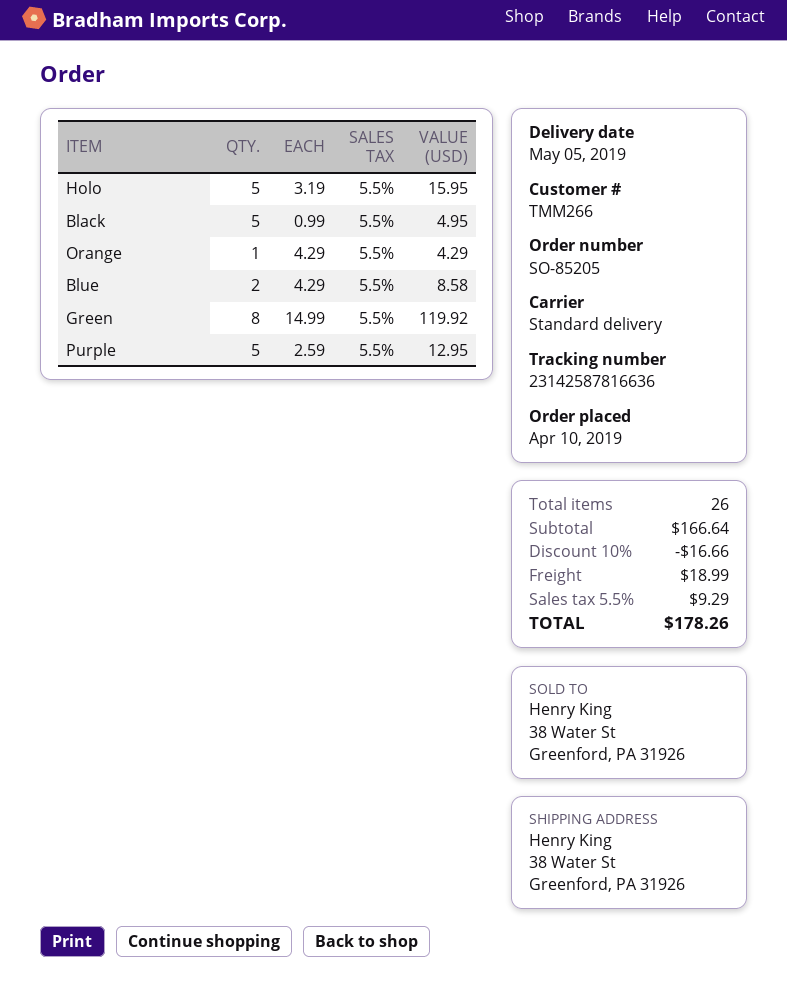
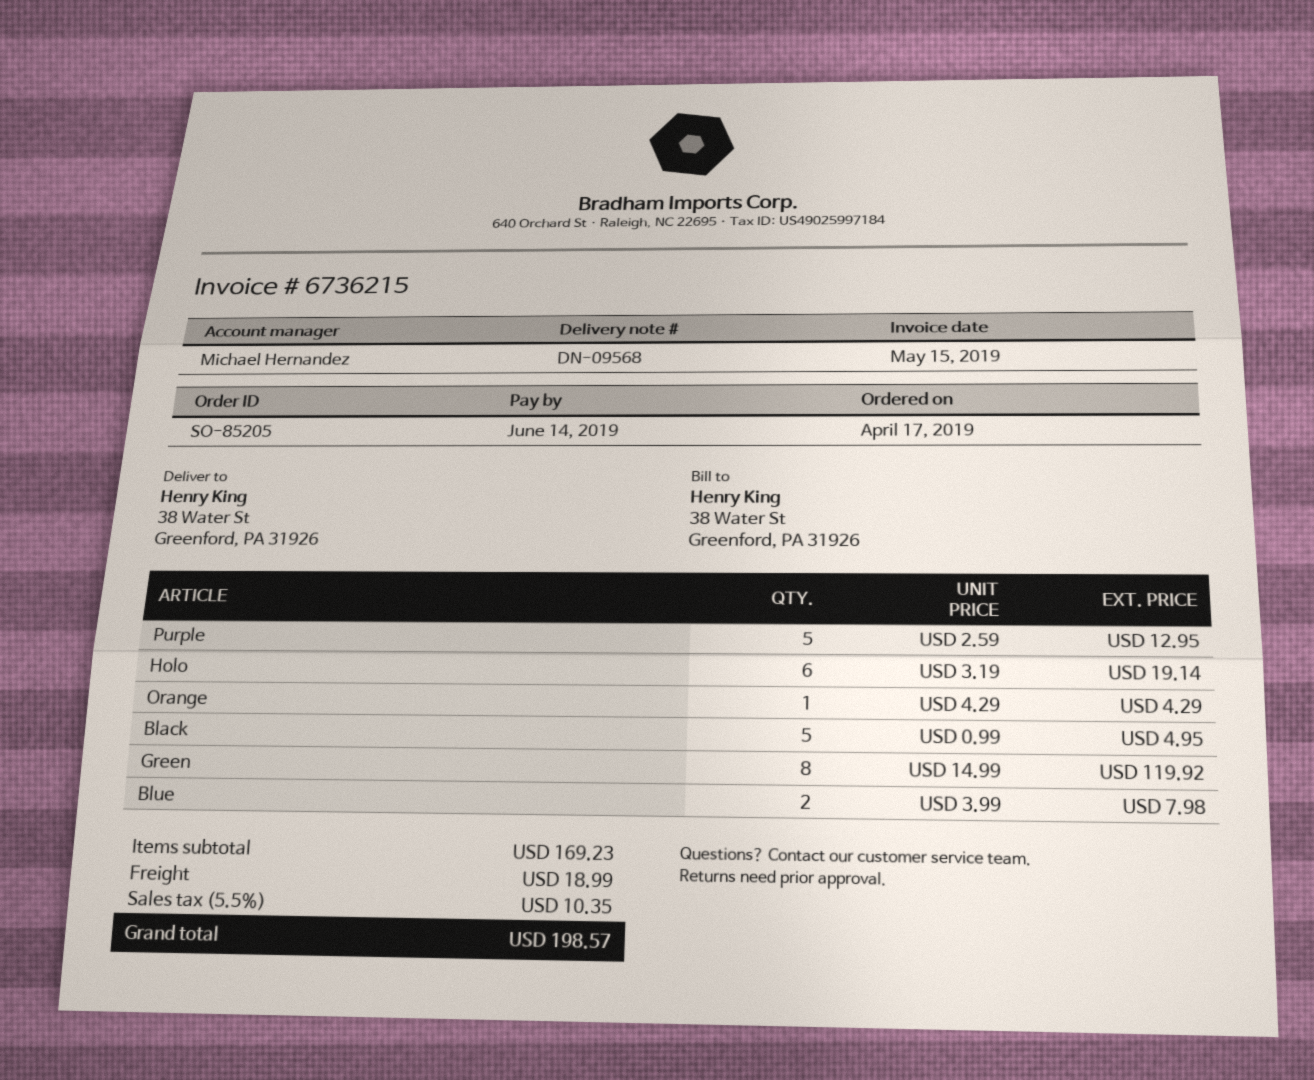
order date: 2019-04-10 -> 2019-04-17
Holo: 5 x 3.19 = 15.95 -> 6 x 3.19 = 19.14
Blue: 2 x 4.29 = 8.58 -> 2 x 3.99 = 7.98
subtotal: 166.64 -> 169.23
discount: 10% = 16.66 -> none
tax: 5.5% = 9.29 -> 5.5% = 10.35
total: 178.26 -> 198.57

